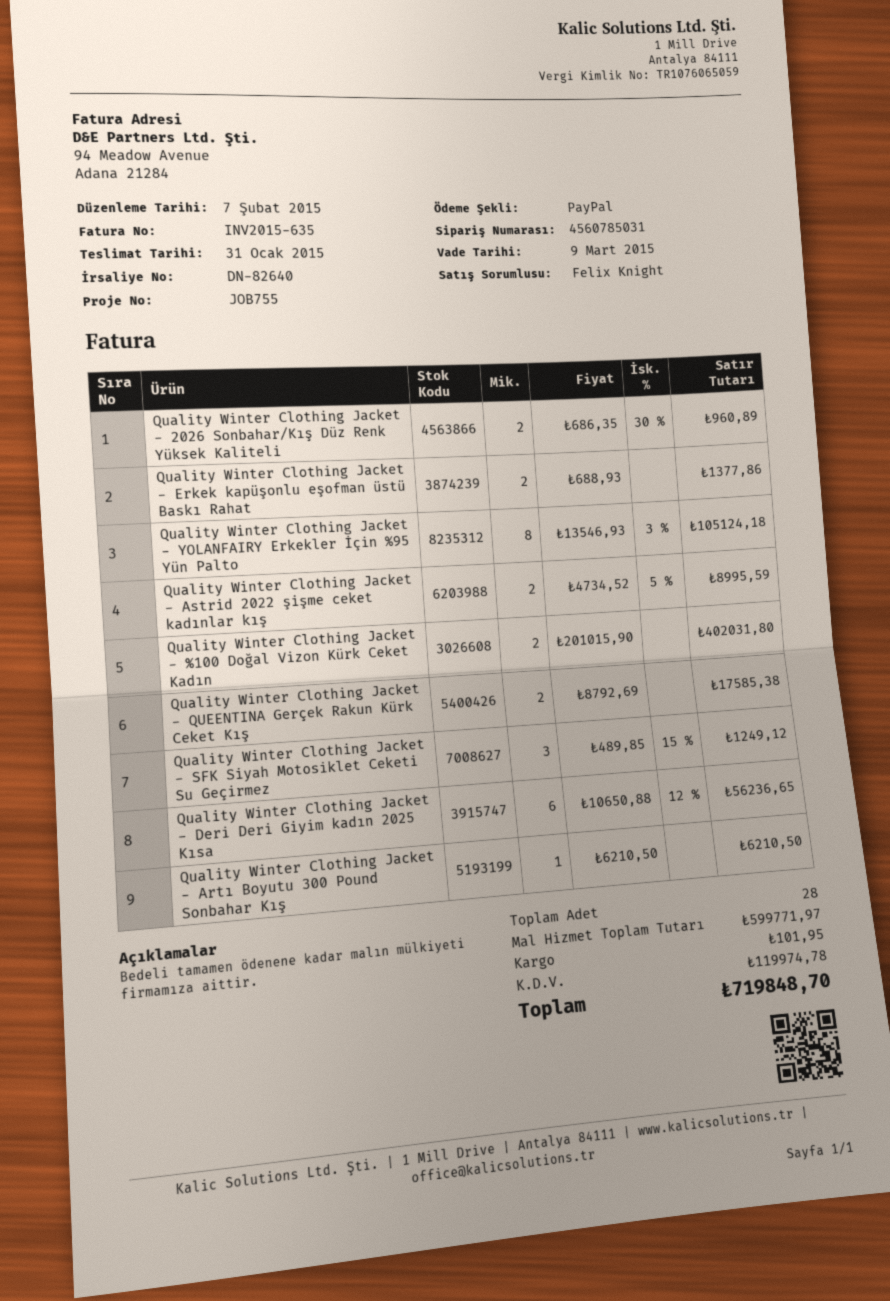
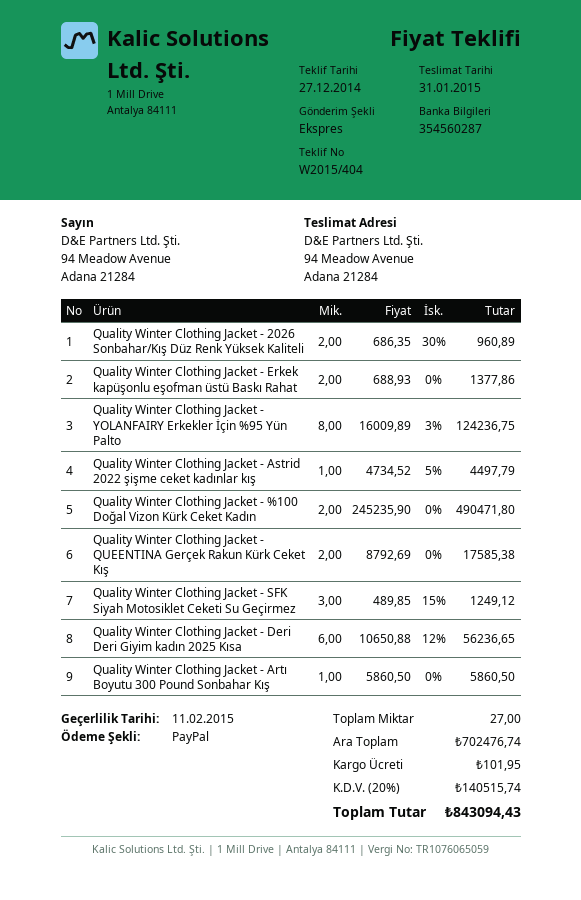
Quality Winter Clothing Jacket - YOLANFAIRY Erkekler İçin %95 Yün Palto: 8 x 13546.93 - 3% = 105124.18 -> 8 x 16009.89 - 3% = 124236.75
Quality Winter Clothing Jacket - Astrid 2022 şişme ceket kadınlar kış: 2 x 4734.52 - 5% = 8995.59 -> 1 x 4734.52 - 5% = 4497.79
Quality Winter Clothing Jacket - %100 Doğal Vizon Kürk Ceket Kadın: 2 x 201015.90 = 402031.80 -> 2 x 245235.90 = 490471.80
Quality Winter Clothing Jacket - Artı Boyutu 300 Pound Sonbahar Kış: 1 x 6210.50 = 6210.50 -> 1 x 5860.50 = 5860.50
total quantity: 28 -> 27
subtotal: 599771.97 -> 702476.74
tax: 119974.78 -> 140515.74
total: 719848.70 -> 843094.43

